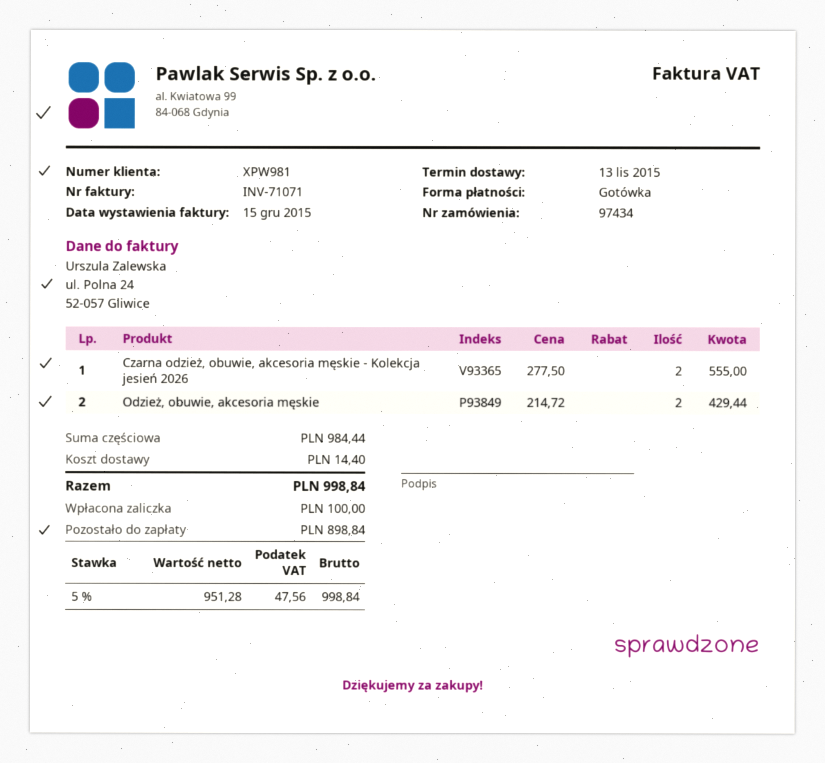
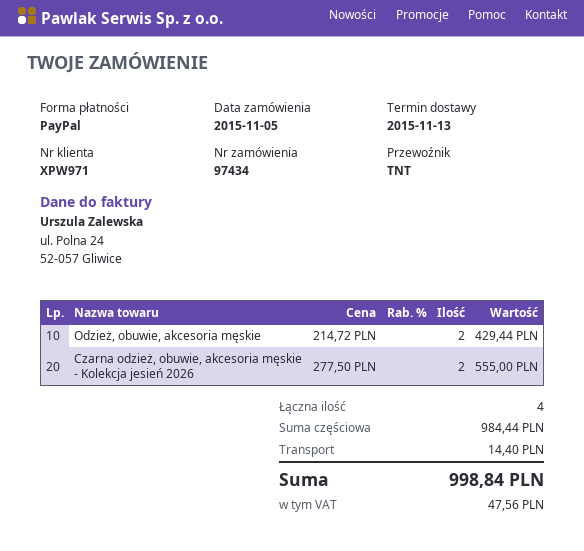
customer number: XPW981 -> XPW971
payment method: cash -> PayPal

